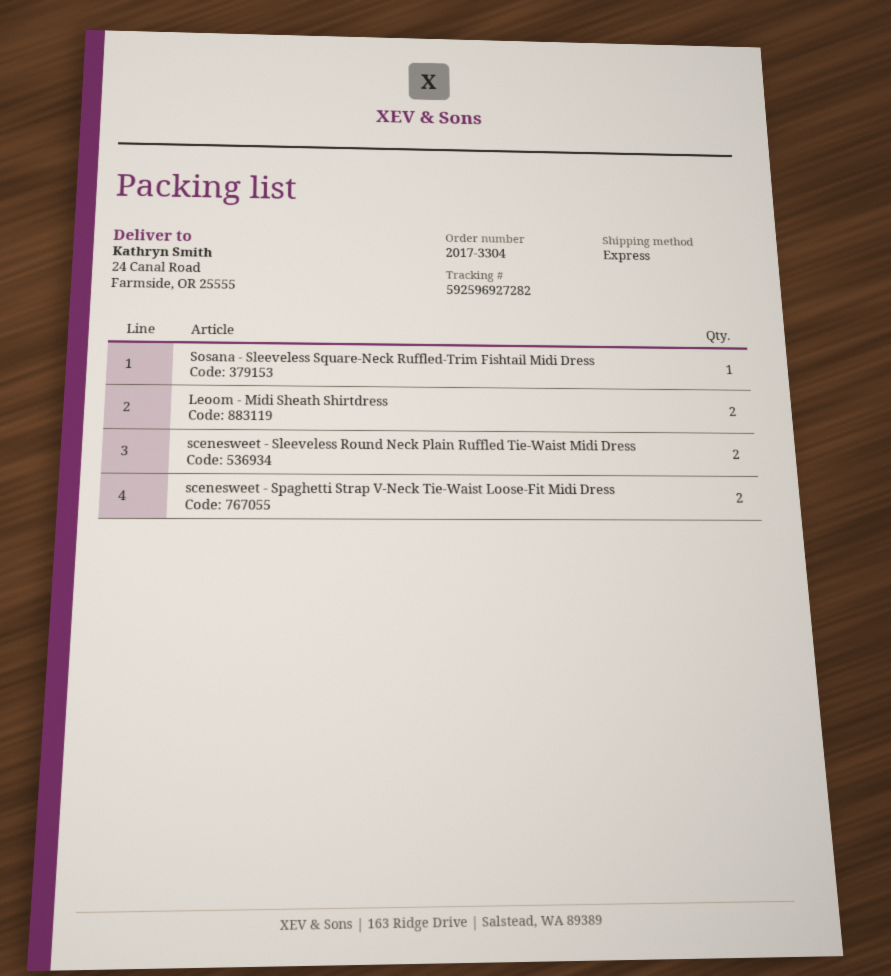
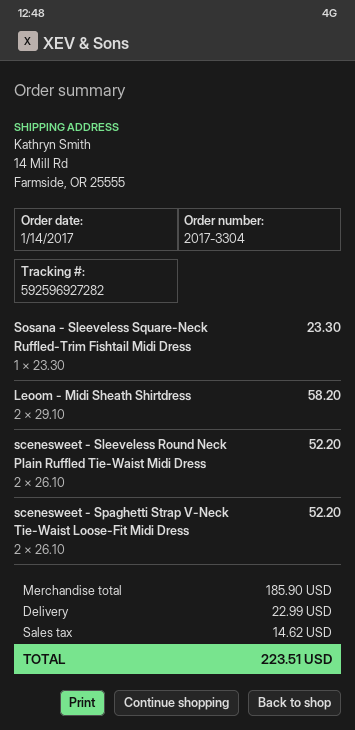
ship to: 24 Canal Road, Farmside, OR 25555 -> 14 Mill Rd, Farmside, OR 25555

